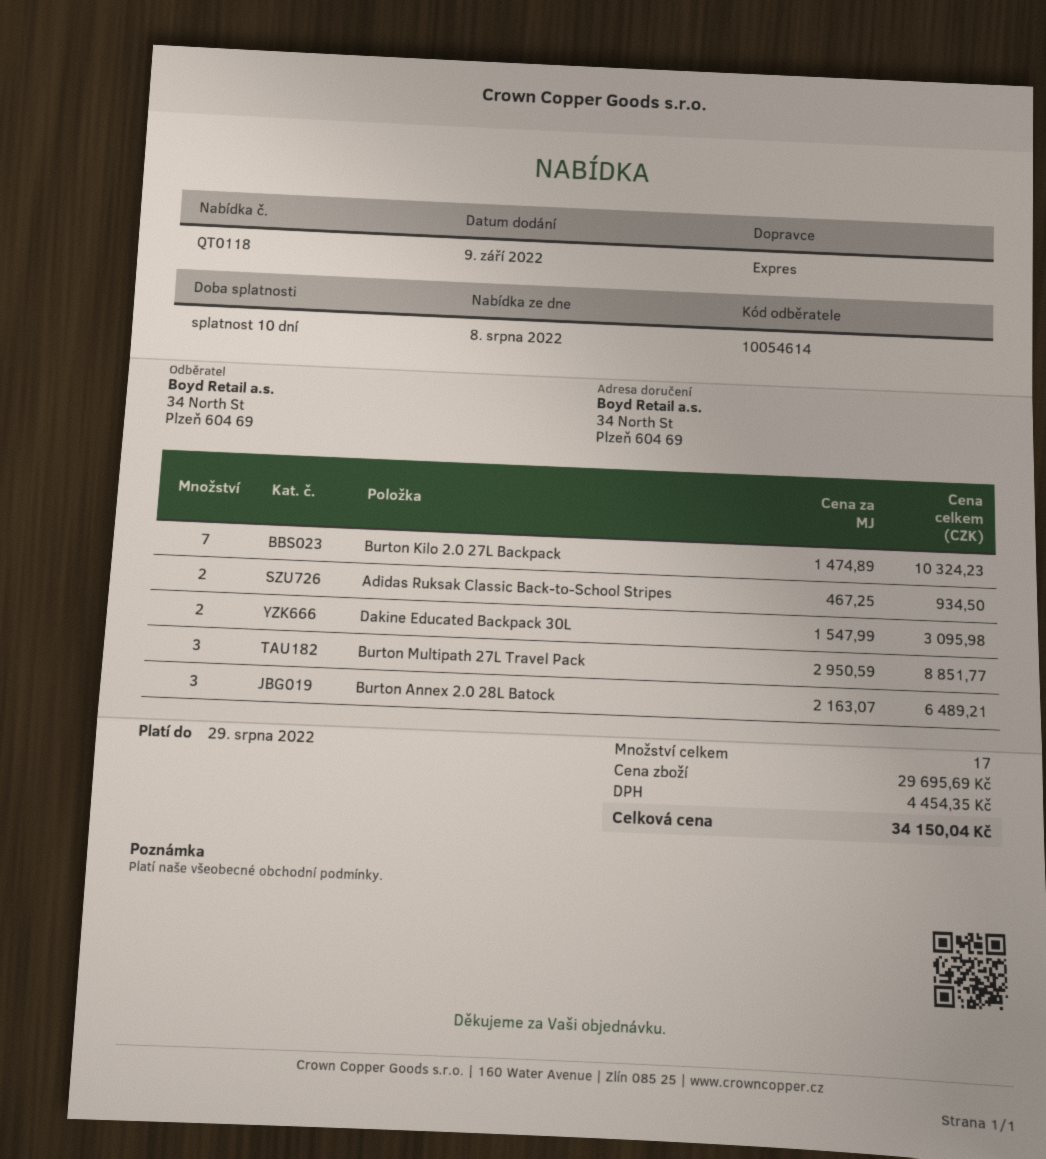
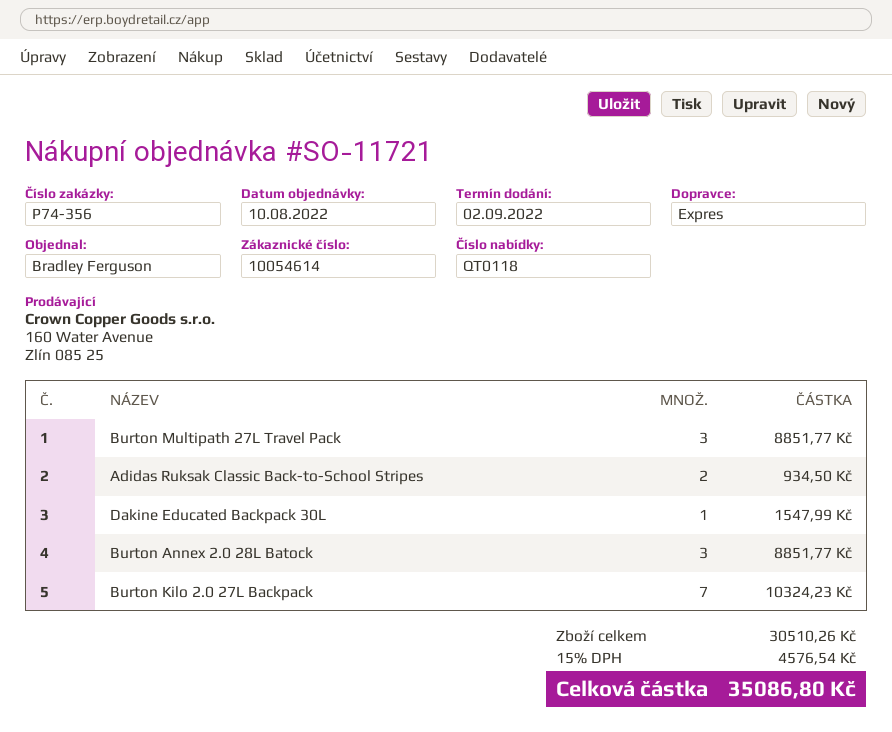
delivery date: 2022-09-09 -> 2022-09-02
Dakine Educated Backpack 30L: 2 for 3095.98 -> 1 for 1547.99
Burton Annex 2.0 28L Batock: 3 for 6489.21 -> 3 for 8851.77
subtotal: 29695.69 -> 30510.26
tax: 4454.35 -> 4576.54
total: 34150.04 -> 35086.80

